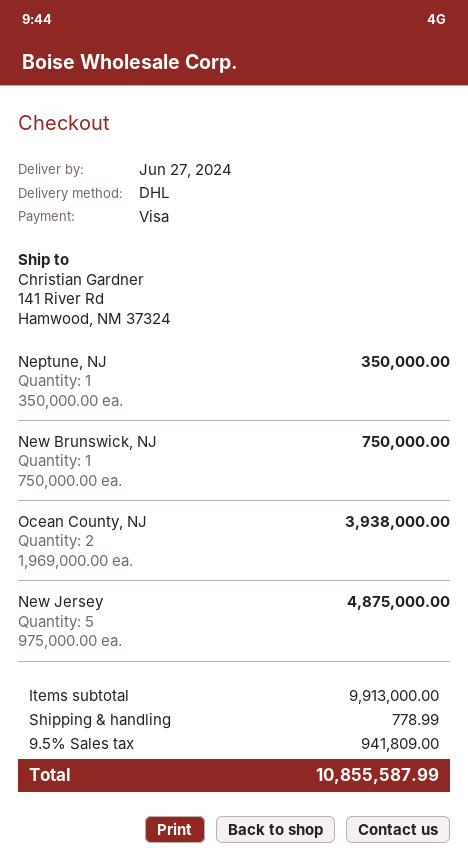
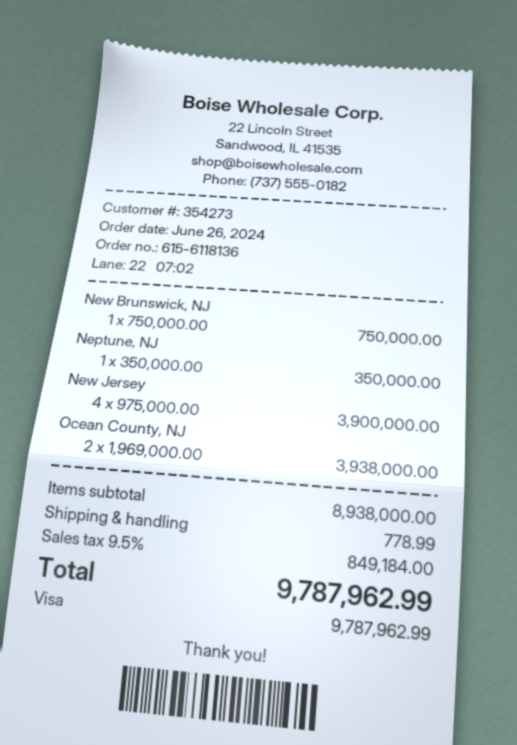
New Jersey: 5 x 975000.00 = 4875000.00 -> 4 x 975000.00 = 3900000.00
subtotal: 9913000.00 -> 8938000.00
tax: 9.5% = 941809.00 -> 9.5% = 849184.00
total: 10855587.99 -> 9787962.99

